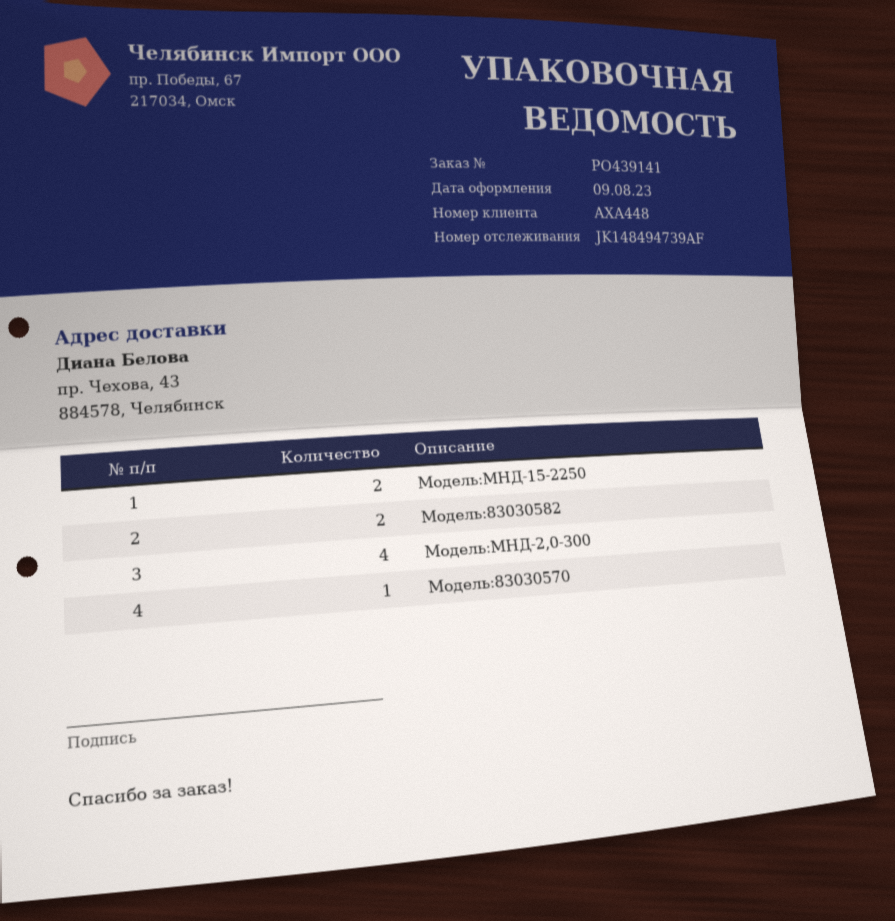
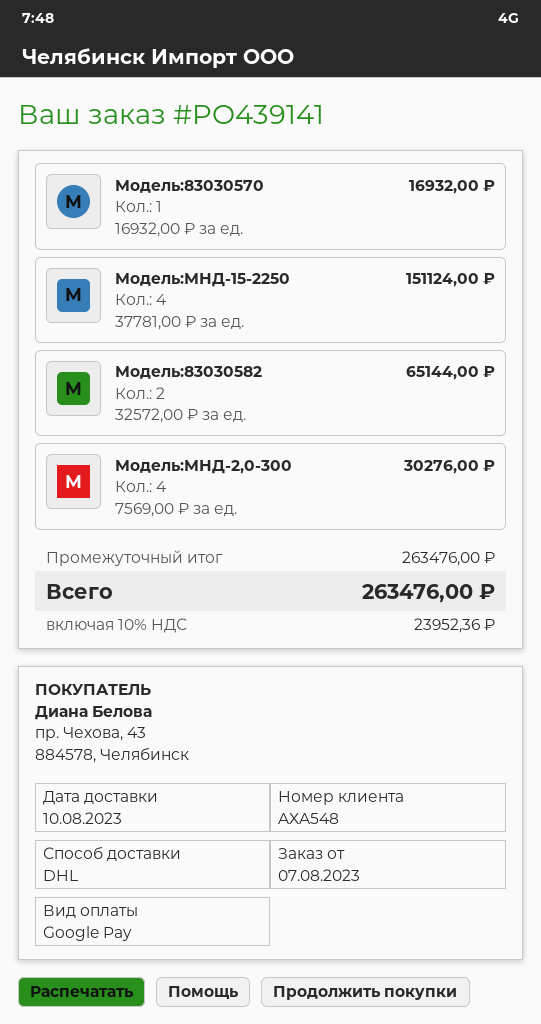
order date: 2023-08-09 -> 2023-08-07
customer number: AXA448 -> AXA548
Модель:МНД-15-2250: 2 -> 4

